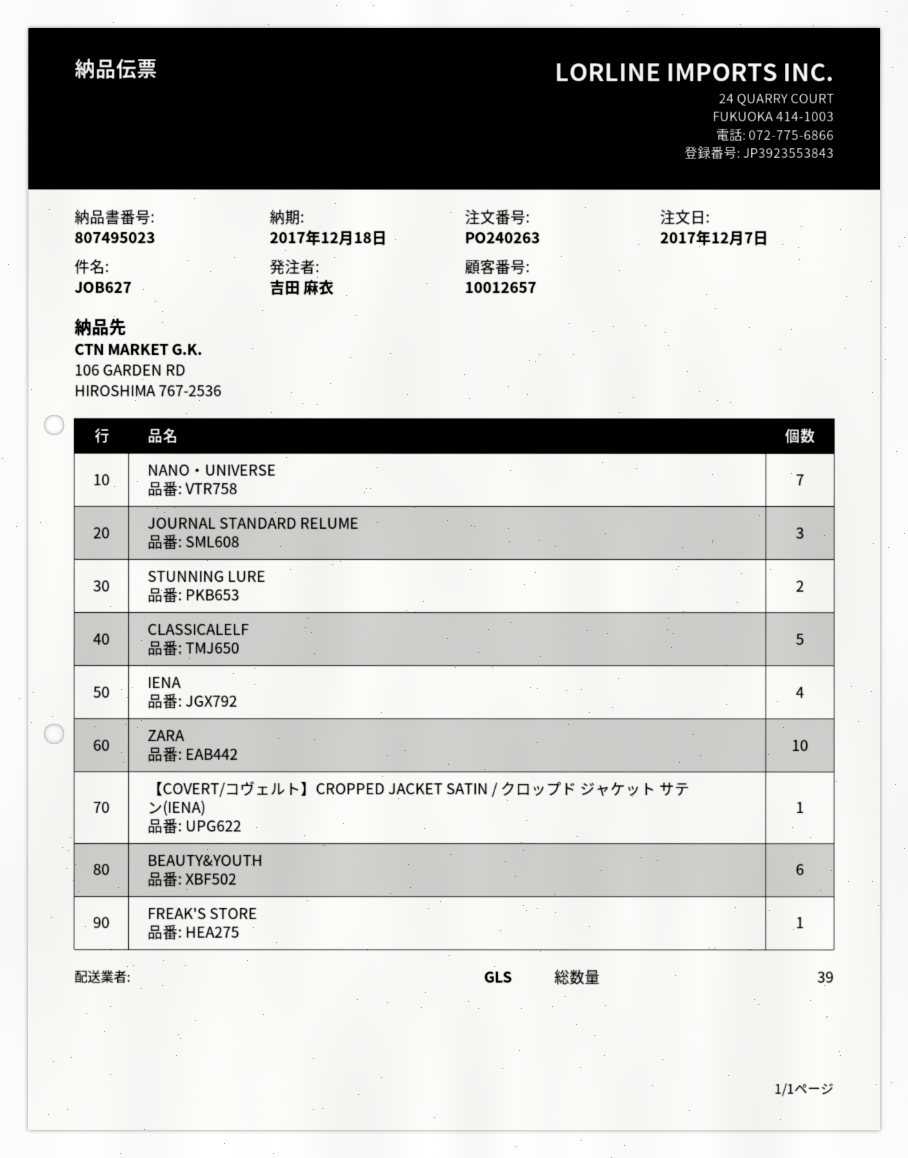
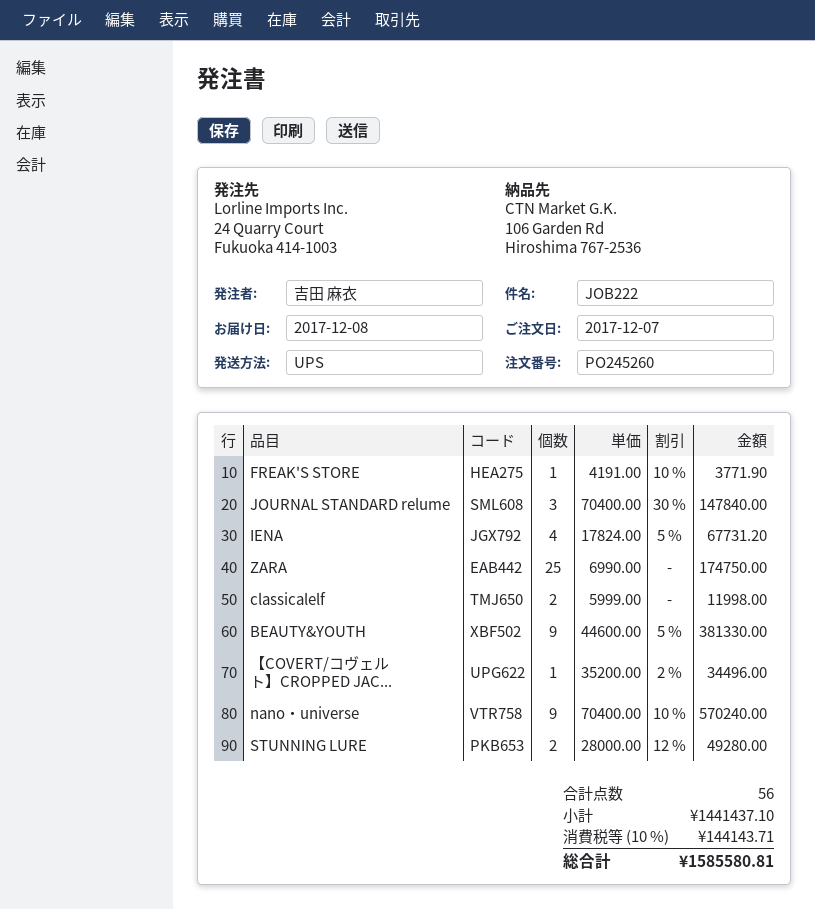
order number: PO240263 -> PO245260
delivery date: 2017-12-18 -> 2017-12-08
reference: JOB627 -> JOB222
shipping method: GLS -> UPS
NANO・UNIVERSE: 7 -> 9
CLASSICALELF: 5 -> 2
ZARA: 10 -> 25
BEAUTY&YOUTH: 6 -> 9
total quantity: 39 -> 56

